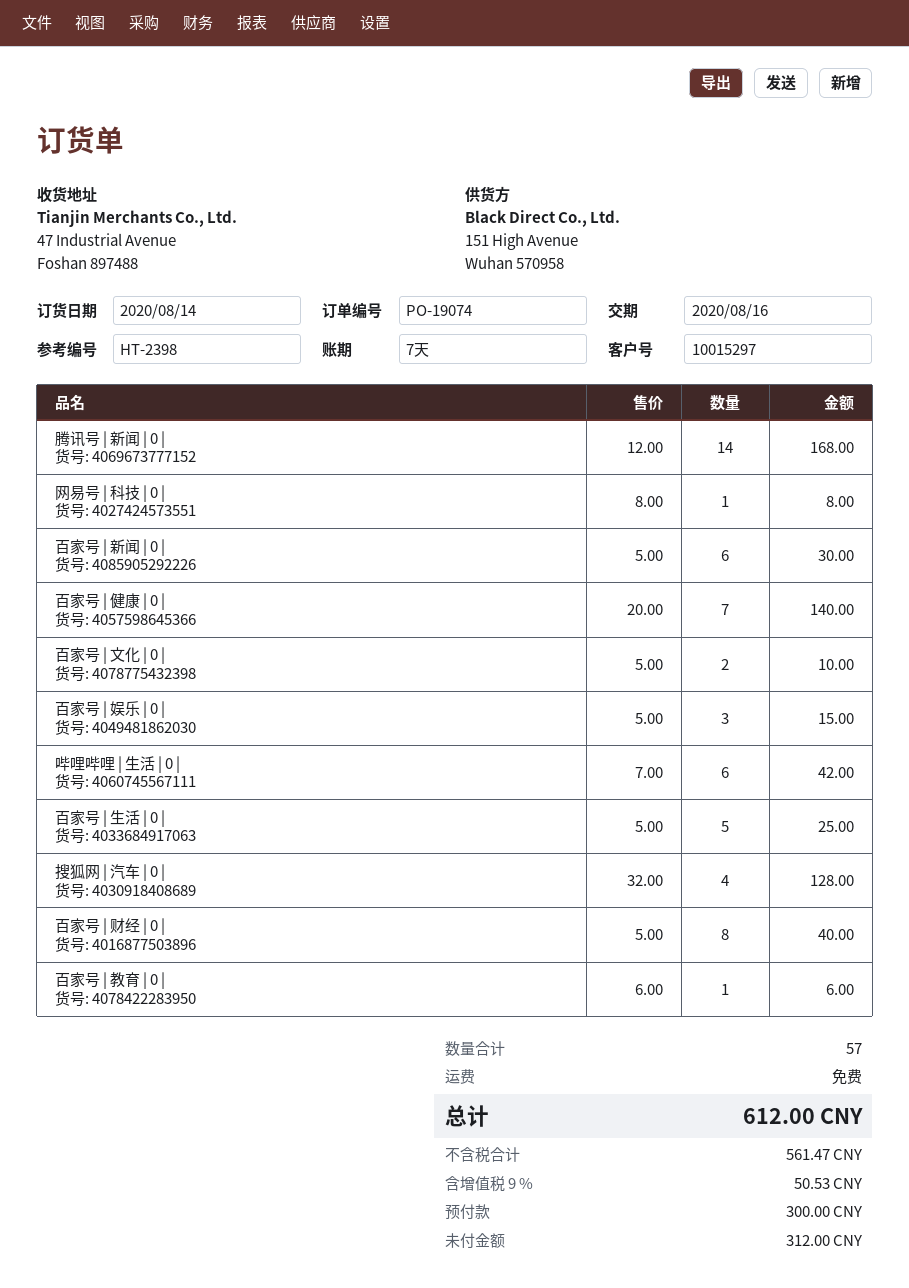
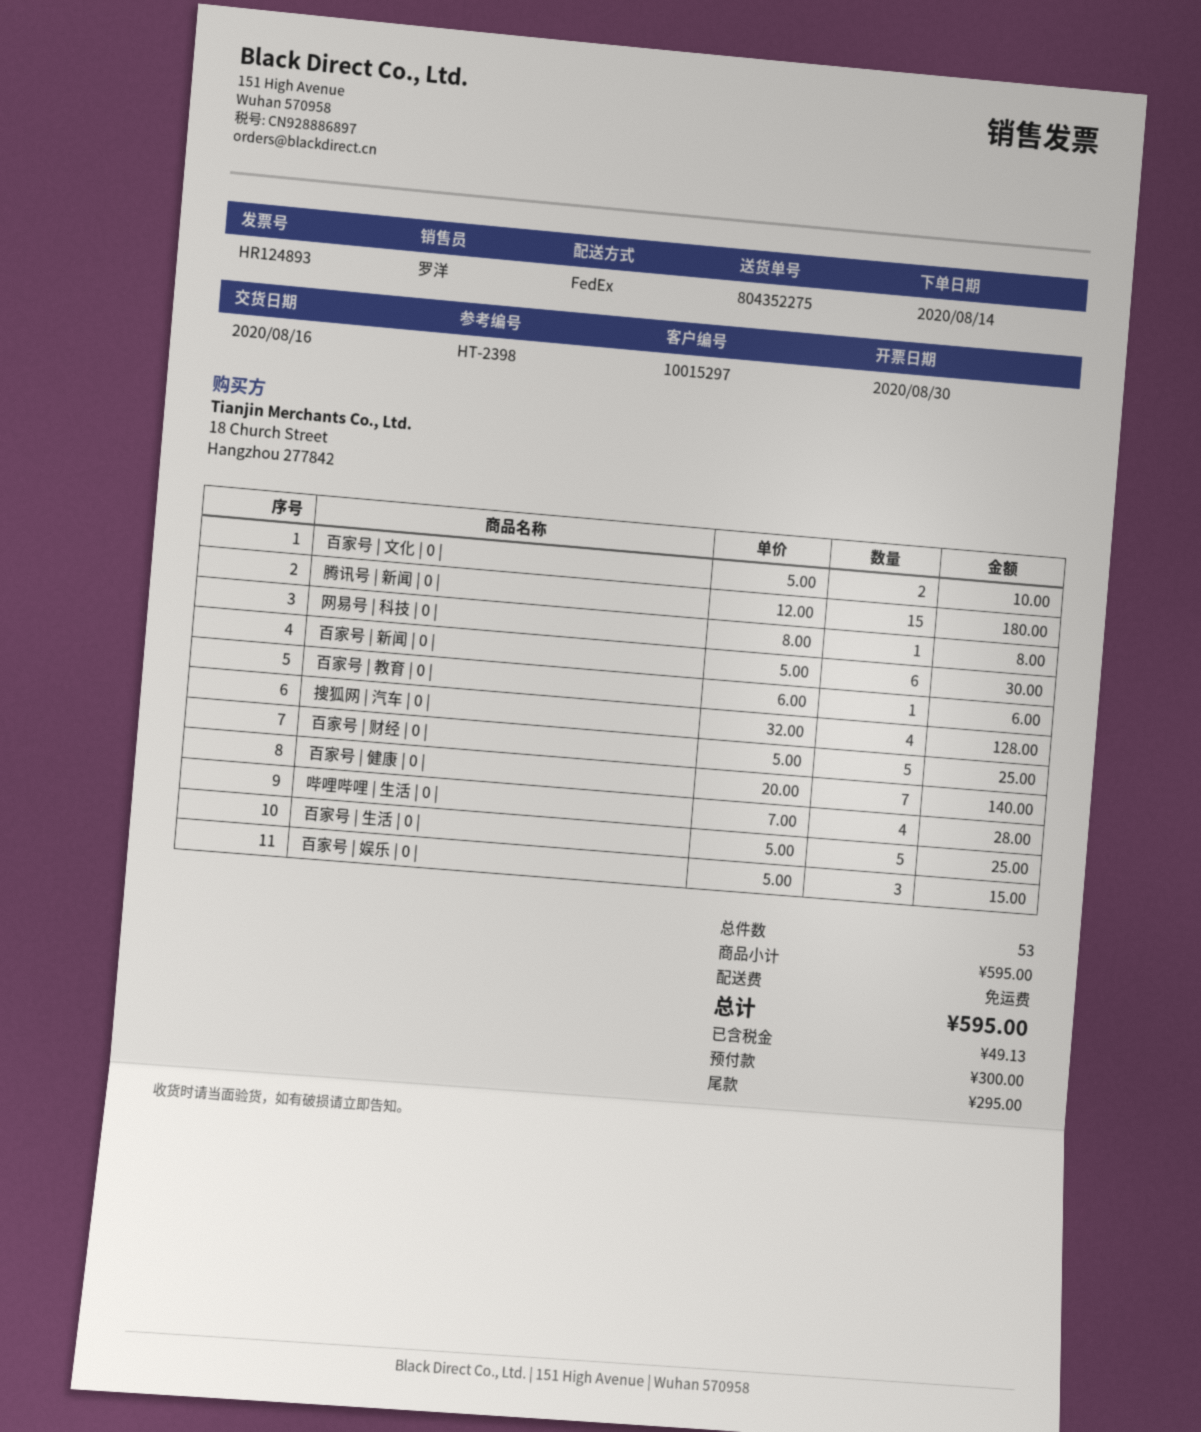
腾讯号 | 新闻 | 0 |: 14 x 12.00 = 168.00 -> 15 x 12.00 = 180.00
哔哩哔哩 | 生活 | 0 |: 6 x 7.00 = 42.00 -> 4 x 7.00 = 28.00
百家号 | 财经 | 0 |: 8 x 5.00 = 40.00 -> 5 x 5.00 = 25.00
total quantity: 57 -> 53
tax: 50.53 -> 49.13
total: 612.00 -> 595.00
balance: 312.00 -> 295.00

